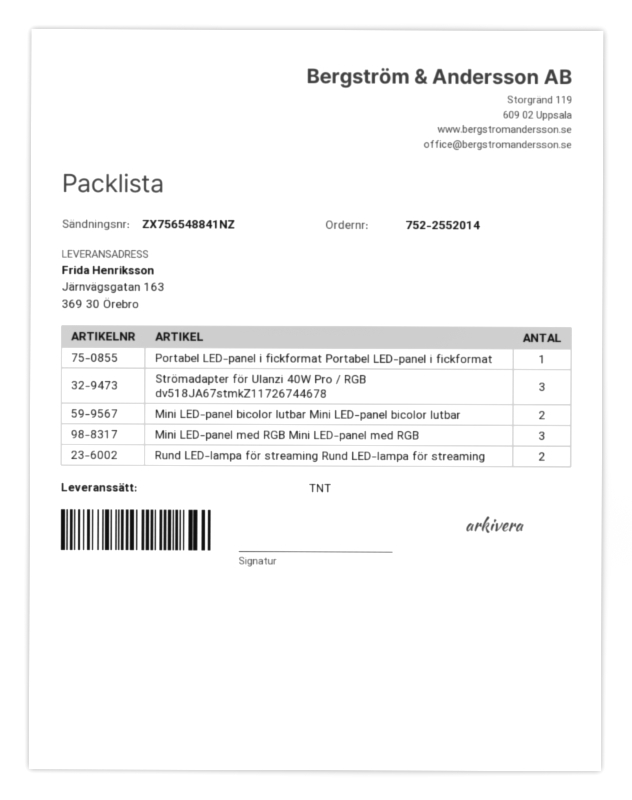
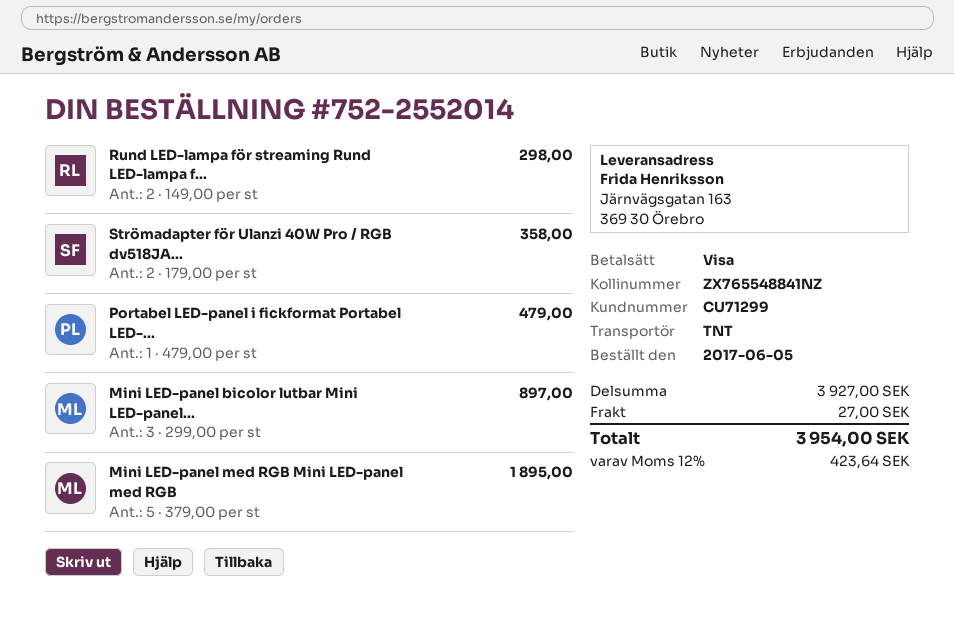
tracking number: ZX756548841NZ -> ZX765548841NZ
Strömadapter för Ulanzi 40W Pro / RGB dv518JA67stmkZ11726744678: 3 -> 2
Mini LED-panel bicolor lutbar Mini LED-panel bicolor lutbar: 2 -> 3
Mini LED-panel med RGB Mini LED-panel med RGB: 3 -> 5

